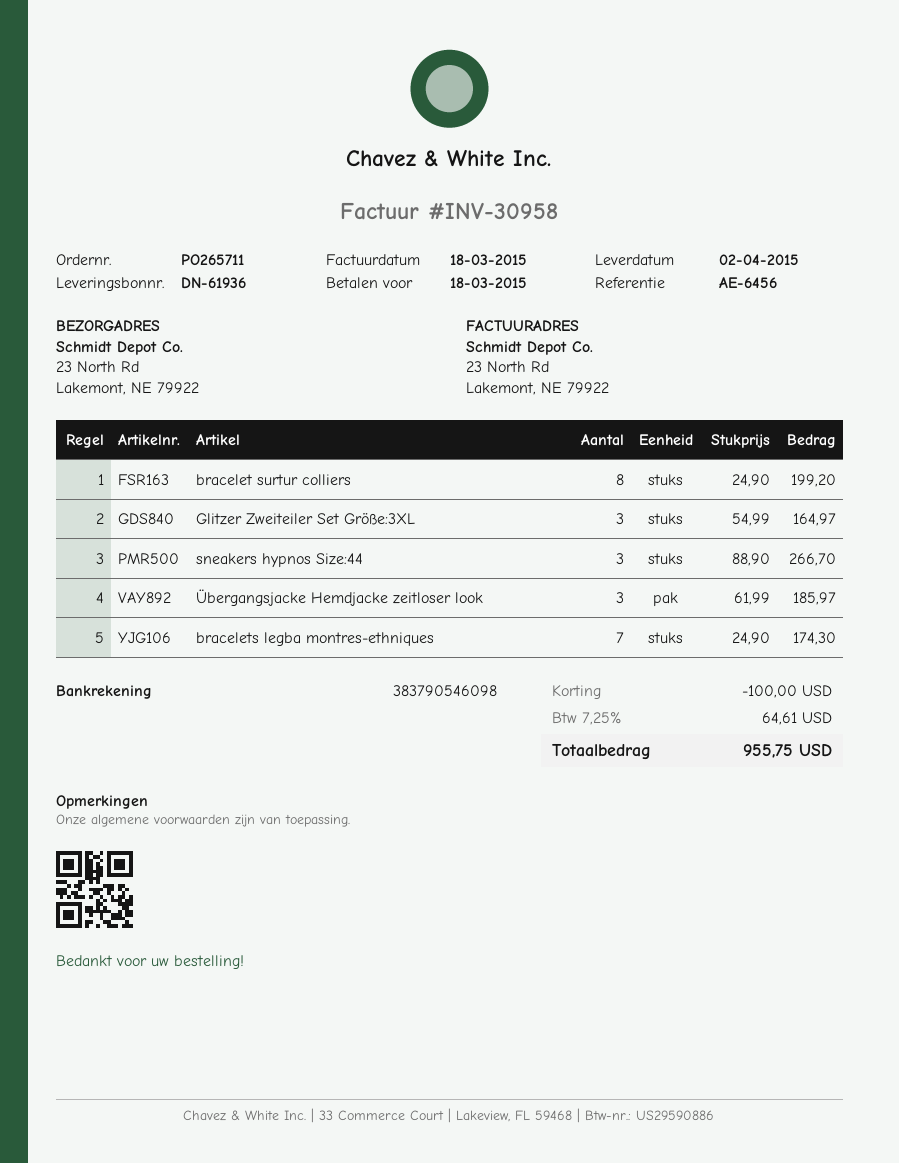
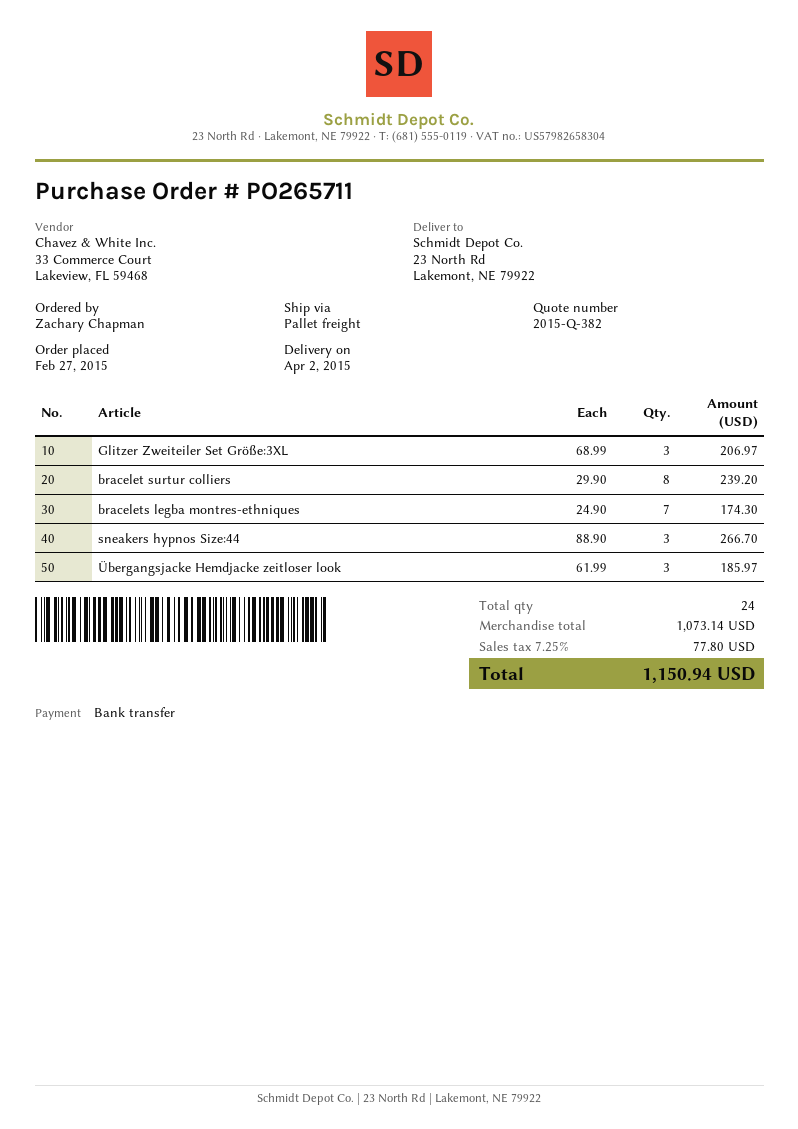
bracelet surtur colliers: 8 x 24.90 = 199.20 -> 8 x 29.90 = 239.20
Glitzer Zweiteiler Set Größe:3XL: 3 x 54.99 = 164.97 -> 3 x 68.99 = 206.97
discount: 100.00 -> none
tax: 7.25% = 64.61 -> 7.25% = 77.80
total: 955.75 -> 1150.94

